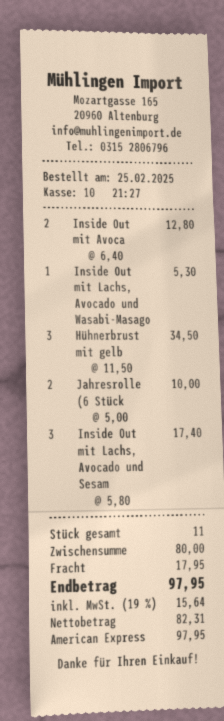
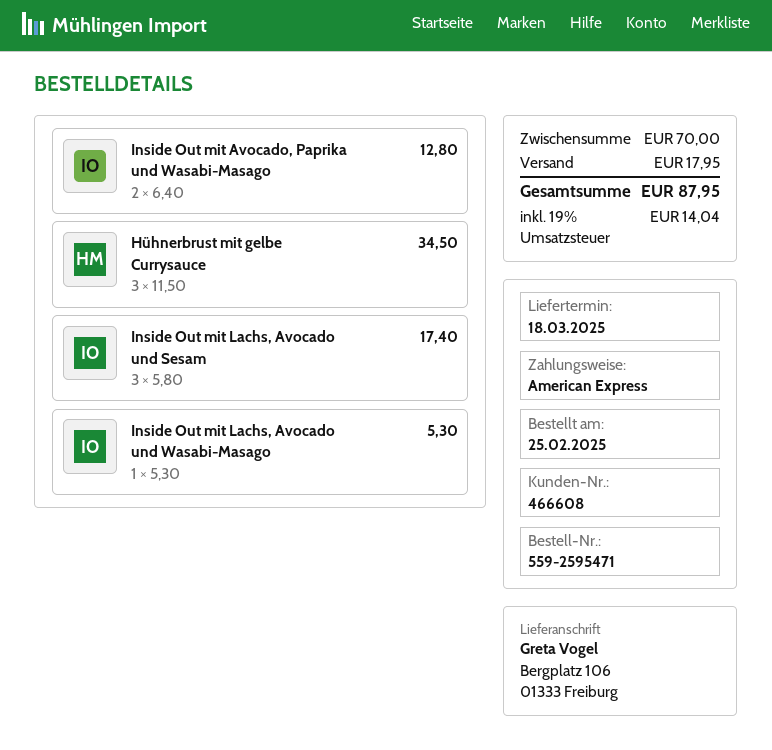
Jahresrolle (6 Stück: 2 x 5.00 = 10.00 -> none
subtotal: 80.00 -> 70.00
tax: 19% = 15.64 -> 19% = 14.04
total: 97.95 -> 87.95

